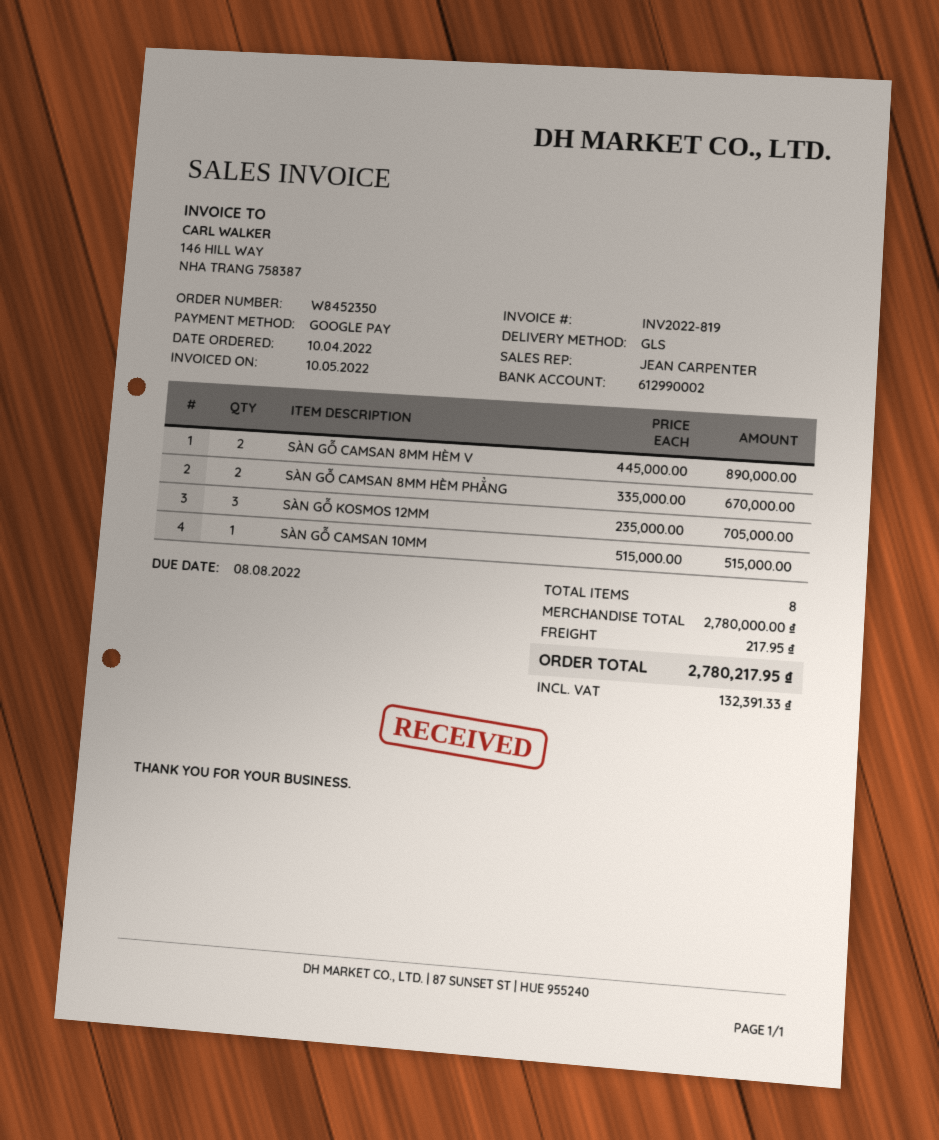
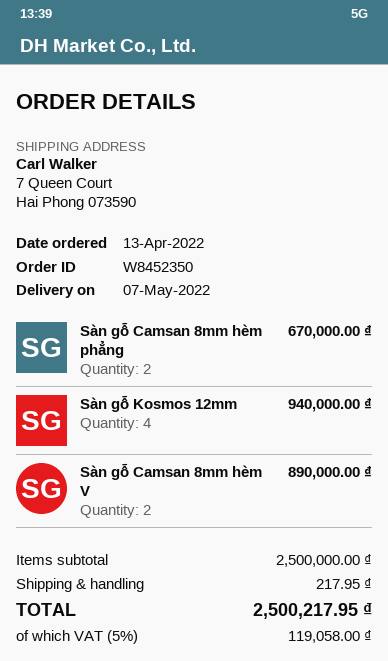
order date: 2022-04-10 -> 2022-04-13
SÀN GỖ KOSMOS 12MM: 3 for 705000.00 -> 4 for 940000.00
SÀN GỖ CAMSAN 10MM: 1 for 515000.00 -> none
subtotal: 2780000.00 -> 2500000.00
tax: 132391.33 -> 119058.00
total: 2780217.95 -> 2500217.95

